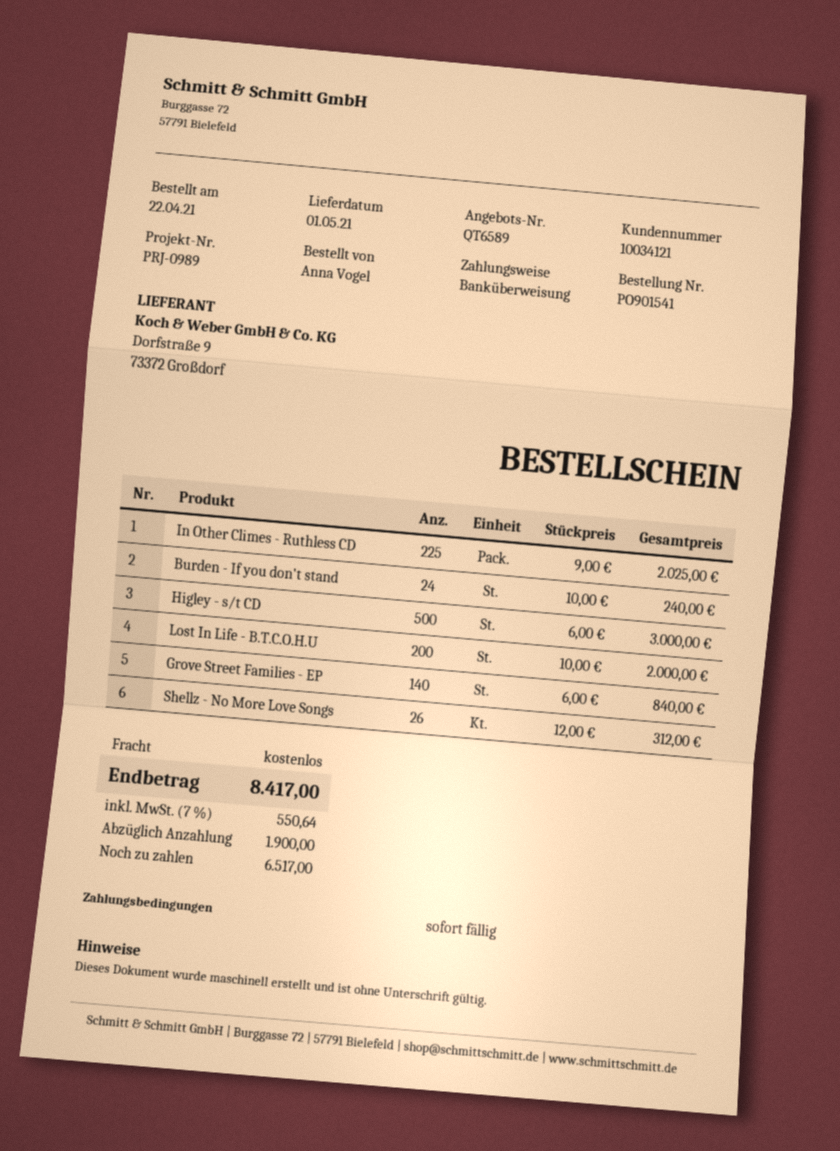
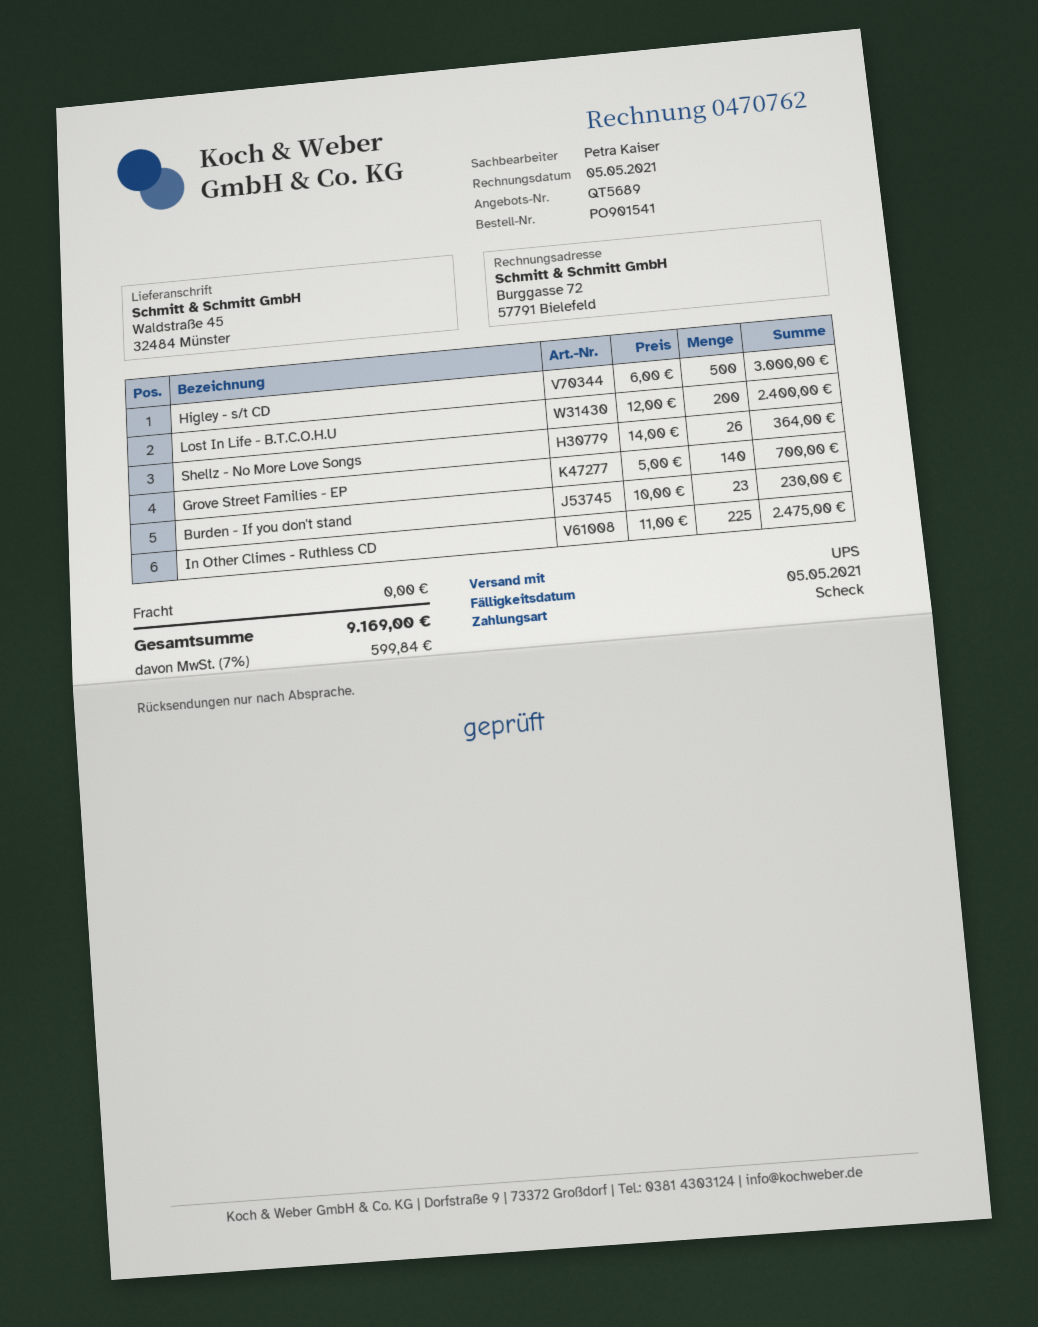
quote number: QT6589 -> QT5689
payment method: bank transfer -> cheque
In Other Climes - Ruthless CD: 225 x 9.00 = 2025.00 -> 225 x 11.00 = 2475.00
Burden - If you don't stand: 24 x 10.00 = 240.00 -> 23 x 10.00 = 230.00
Lost In Life - B.T.C.O.H.U: 200 x 10.00 = 2000.00 -> 200 x 12.00 = 2400.00
Grove Street Families - EP: 140 x 6.00 = 840.00 -> 140 x 5.00 = 700.00
Shellz - No More Love Songs: 26 x 12.00 = 312.00 -> 26 x 14.00 = 364.00
tax: 7% = 550.64 -> 7% = 599.84
total: 8417.00 -> 9169.00

